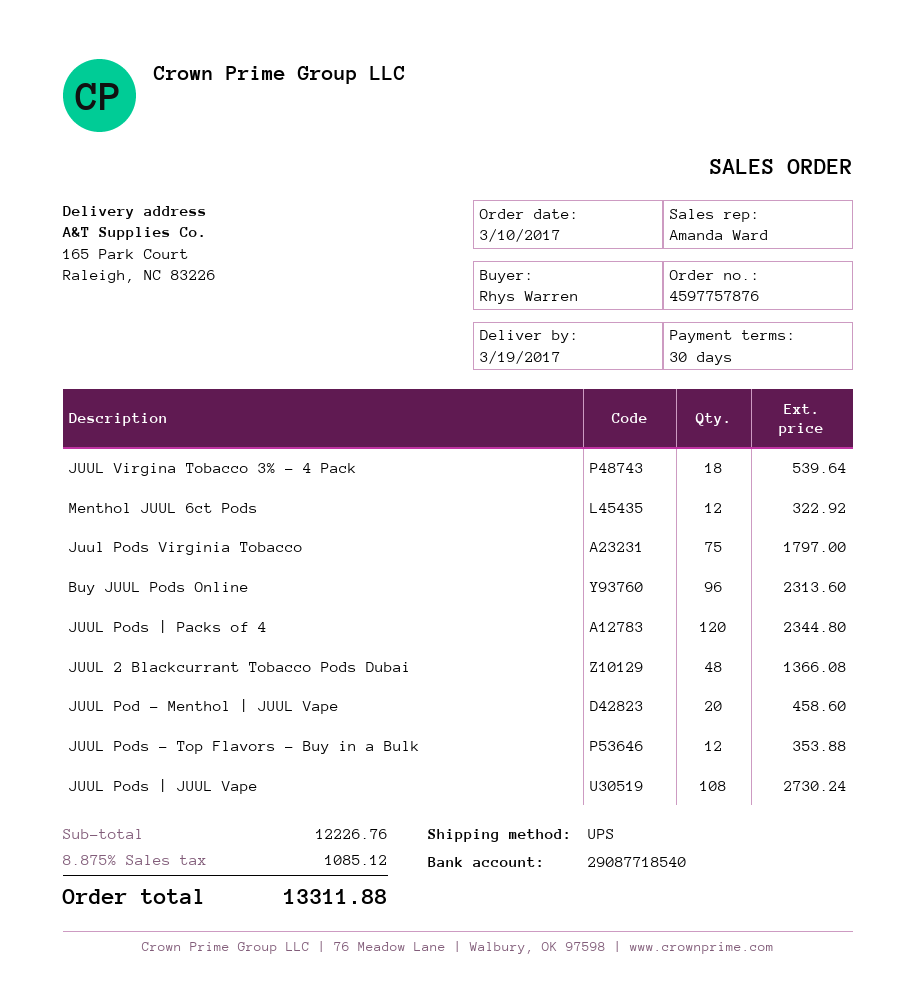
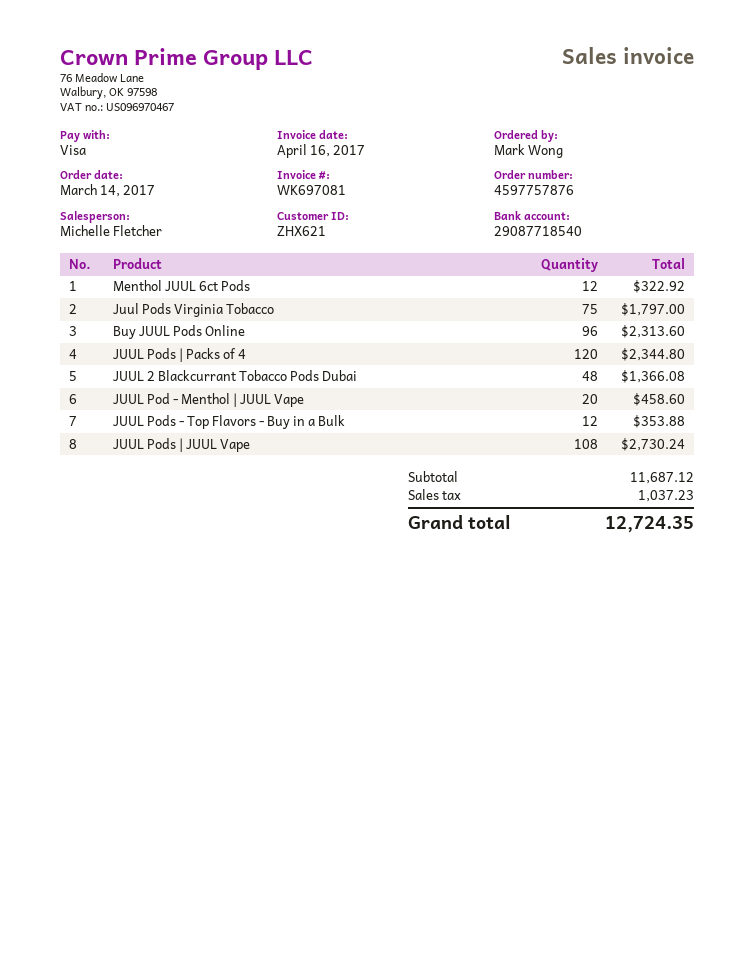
order date: 2017-03-10 -> 2017-03-14
ordered by: Rhys Warren -> Mark Wong
sales rep: Amanda Ward -> Michelle Fletcher
JUUL Virgina Tobacco 3% – 4 Pack: 18 for 539.64 -> none
subtotal: 12226.76 -> 11687.12
tax: 1085.12 -> 1037.23
total: 13311.88 -> 12724.35

